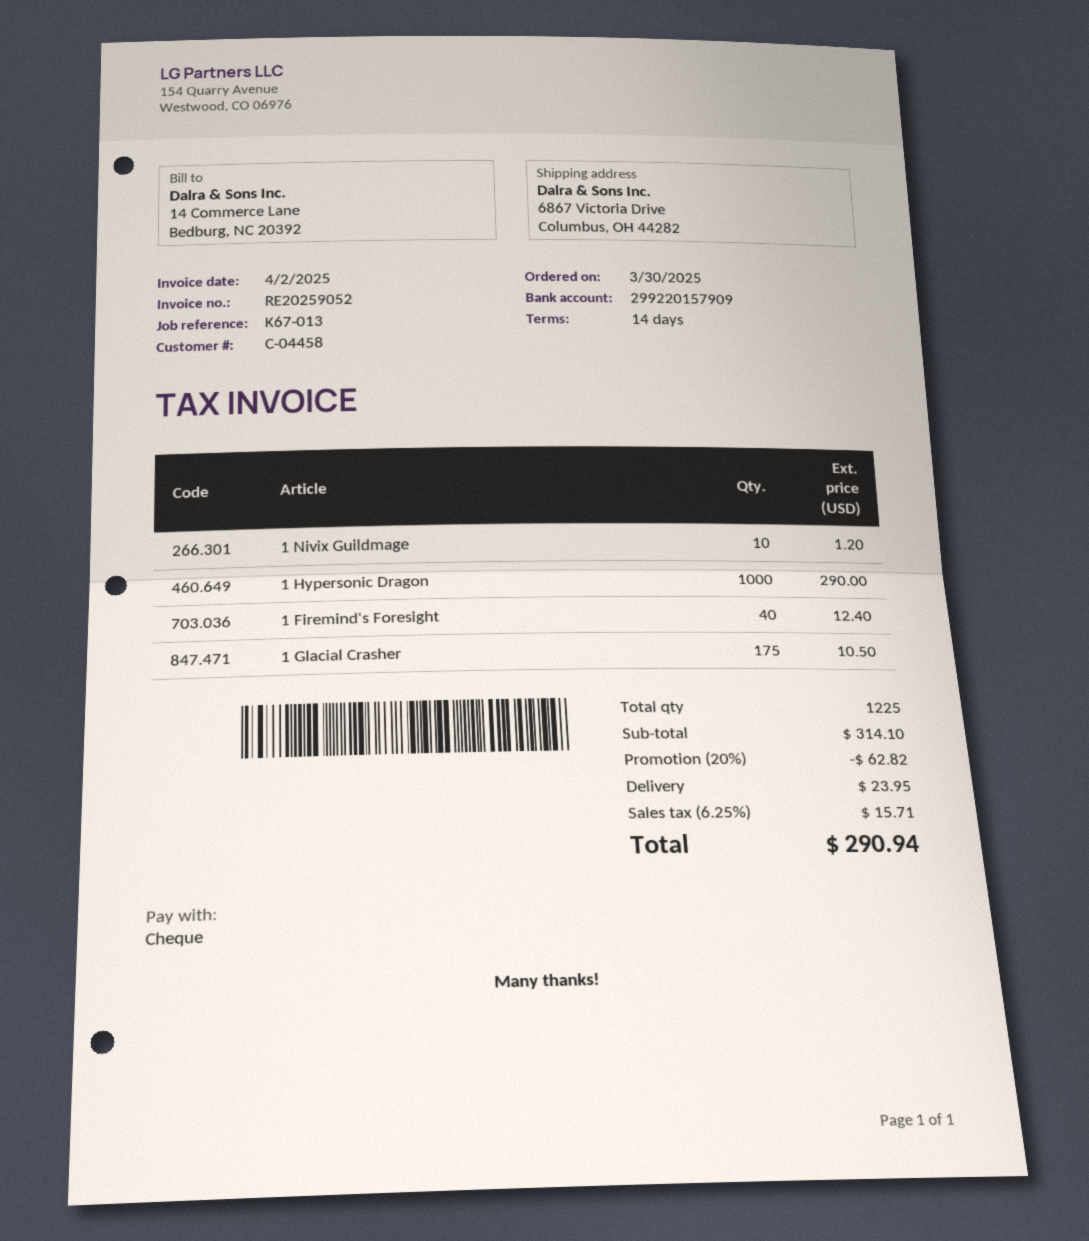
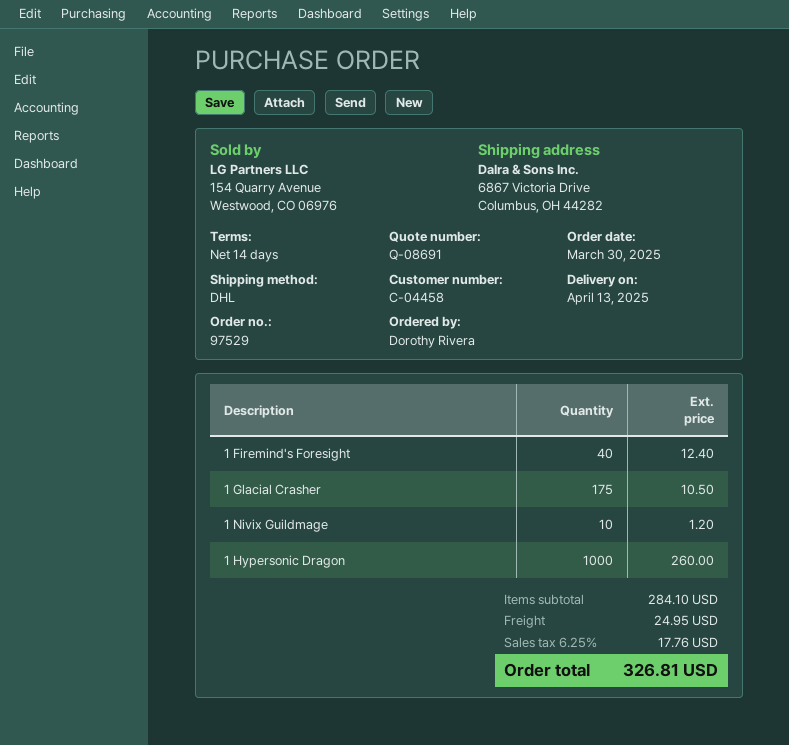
1 Hypersonic Dragon: 1000 for 290.00 -> 1000 for 260.00
subtotal: 314.10 -> 284.10
discount: 20% = 62.82 -> none
shipping: 23.95 -> 24.95
tax: 6.25% = 15.71 -> 6.25% = 17.76
total: 290.94 -> 326.81

